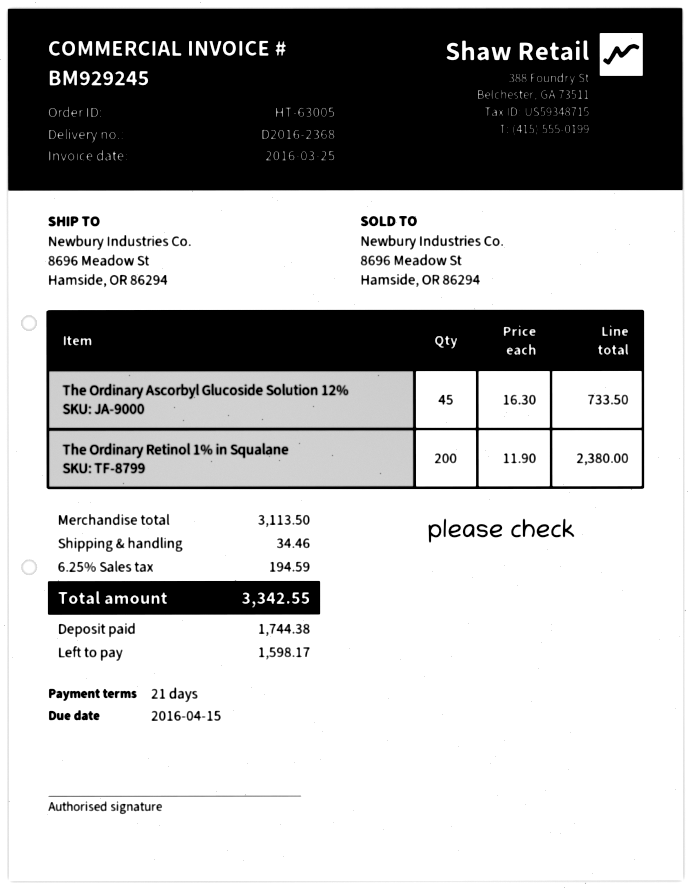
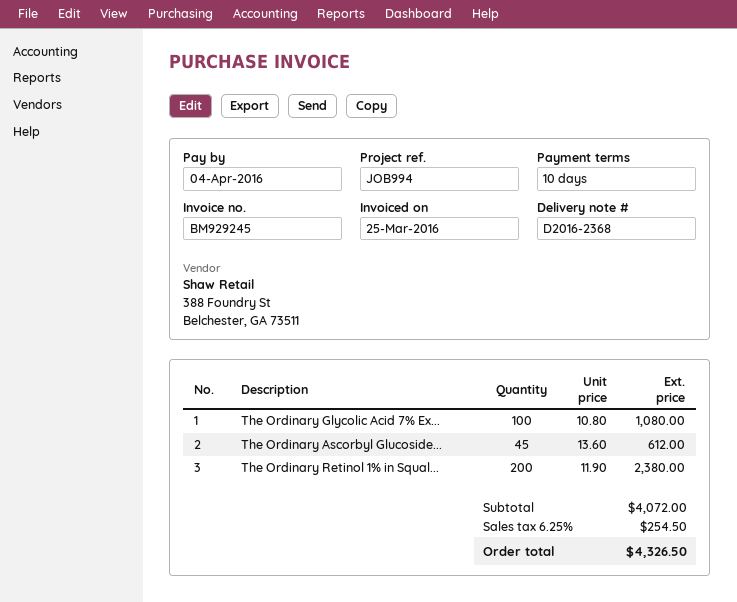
payment terms: 21 days -> 10 days
due date: 2016-04-15 -> 2016-04-04
The Ordinary Ascorbyl Glucoside Solution 12%: 45 x 16.30 = 733.50 -> 45 x 13.60 = 612.00
The Ordinary Glycolic Acid 7% Ex...: none -> 100 x 10.80 = 1080.00
subtotal: 3113.50 -> 4072.00
shipping: 34.46 -> none
tax: 6.25% = 194.59 -> 6.25% = 254.50
total: 3342.55 -> 4326.50

